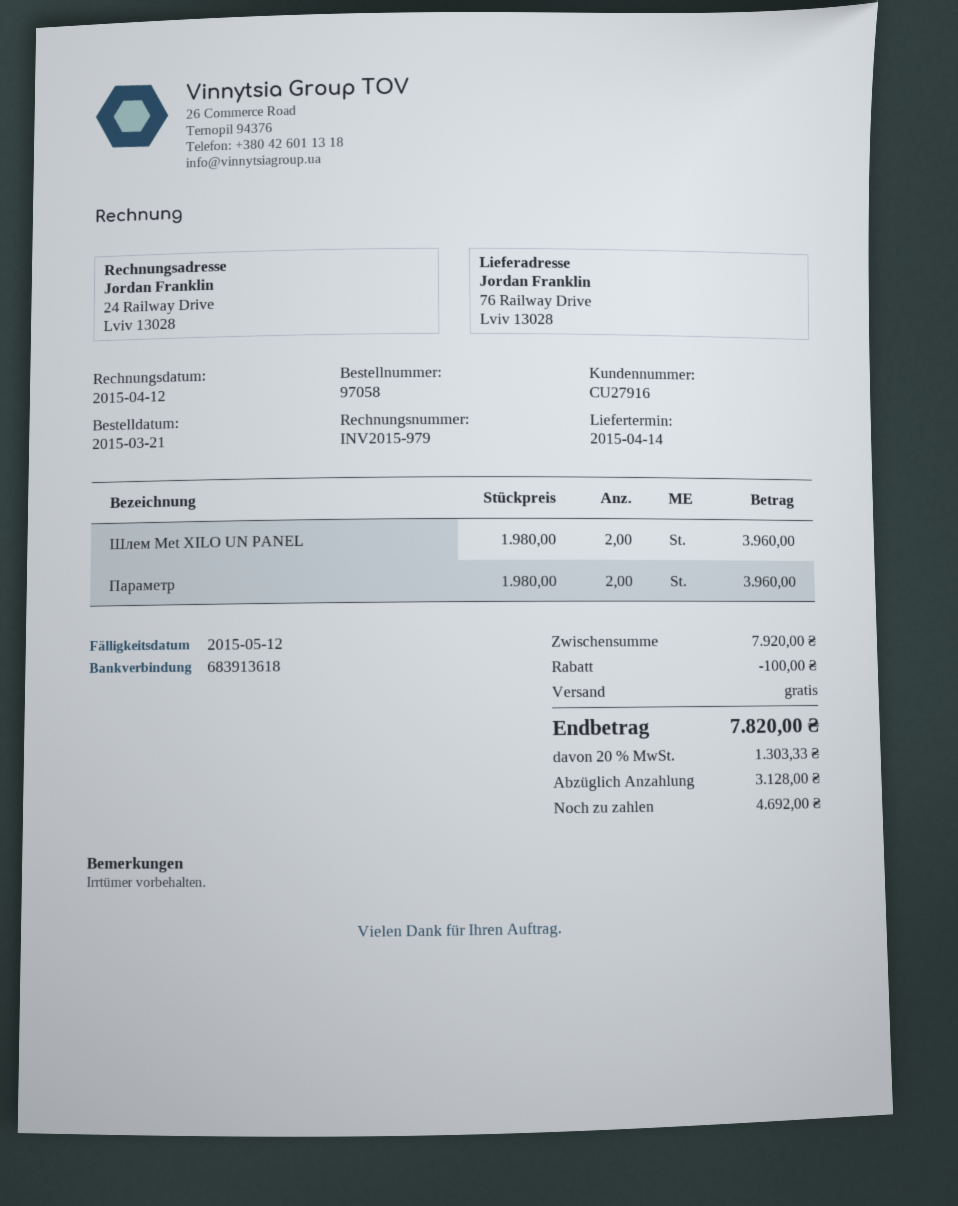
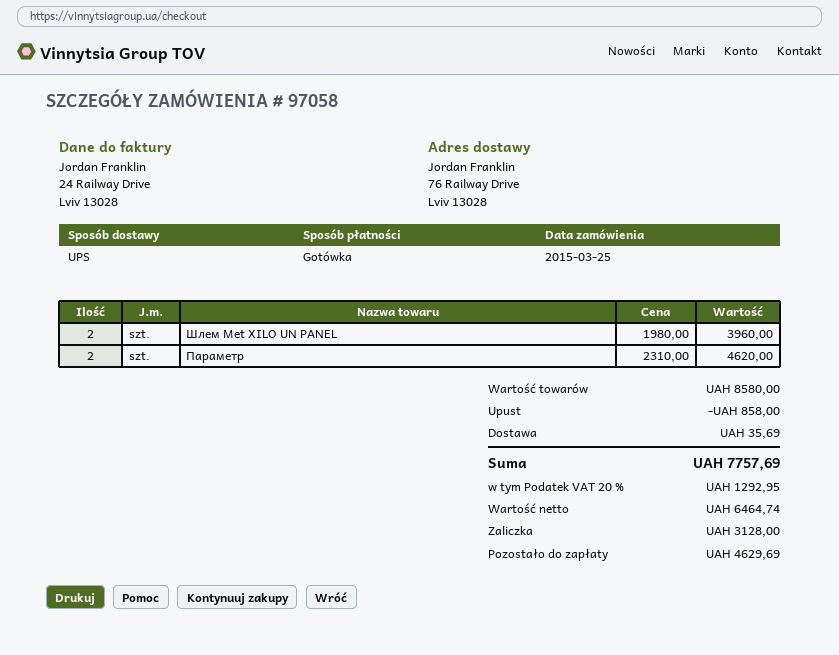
order date: 2015-03-21 -> 2015-03-25
Параметр: 2 x 1980.00 = 3960.00 -> 2 x 2310.00 = 4620.00
subtotal: 7920.00 -> 8580.00
discount: 100.00 -> 858.00
shipping: 0.00 -> 35.69
tax: 20% = 1303.33 -> 20% = 1292.95
total: 7820.00 -> 7757.69
balance: 4692.00 -> 4629.69

